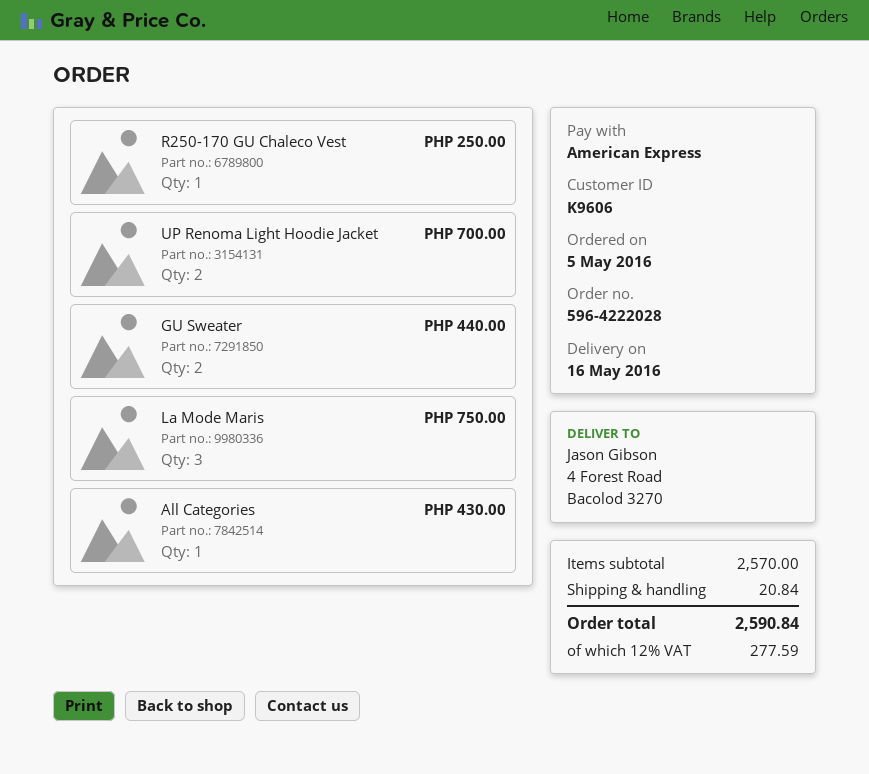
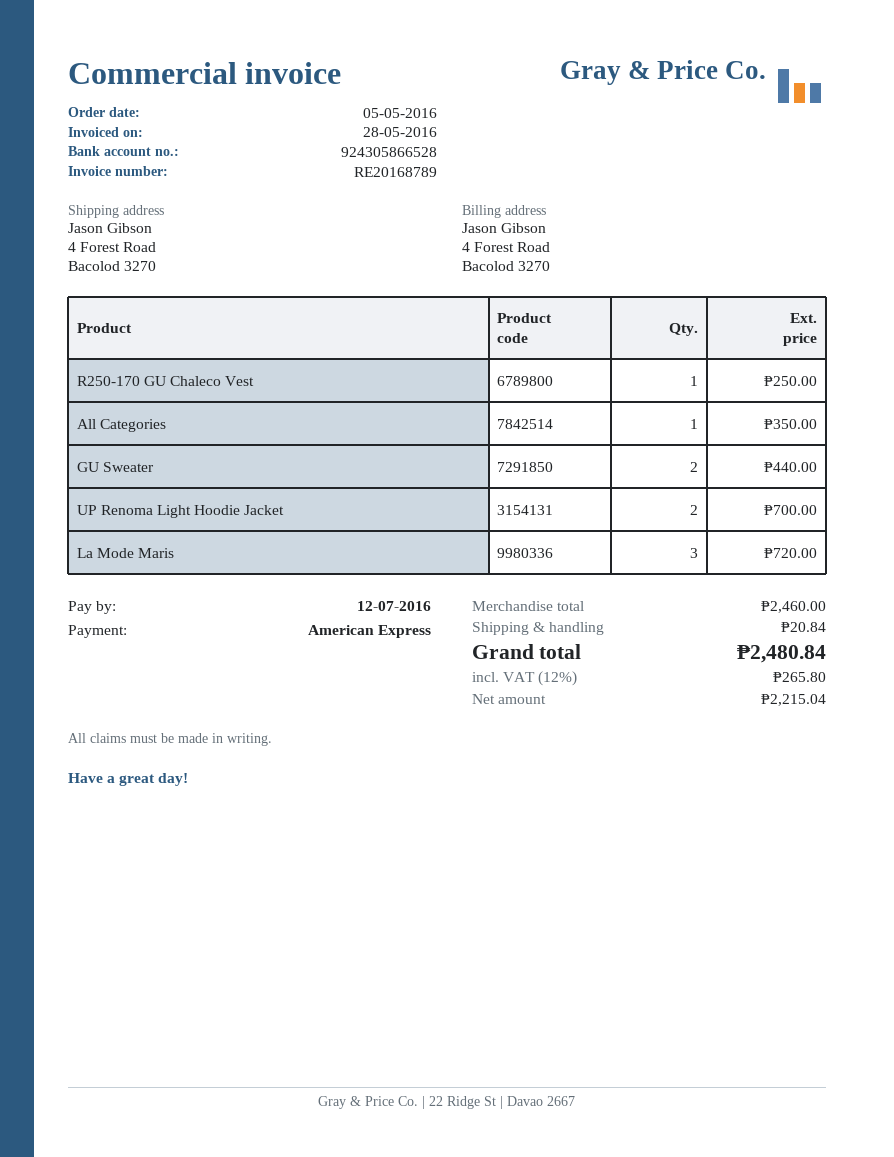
La Mode Maris: 3 for 750.00 -> 3 for 720.00
All Categories: 1 for 430.00 -> 1 for 350.00
subtotal: 2570.00 -> 2460.00
tax: 12% = 277.59 -> 12% = 265.80
total: 2590.84 -> 2480.84

